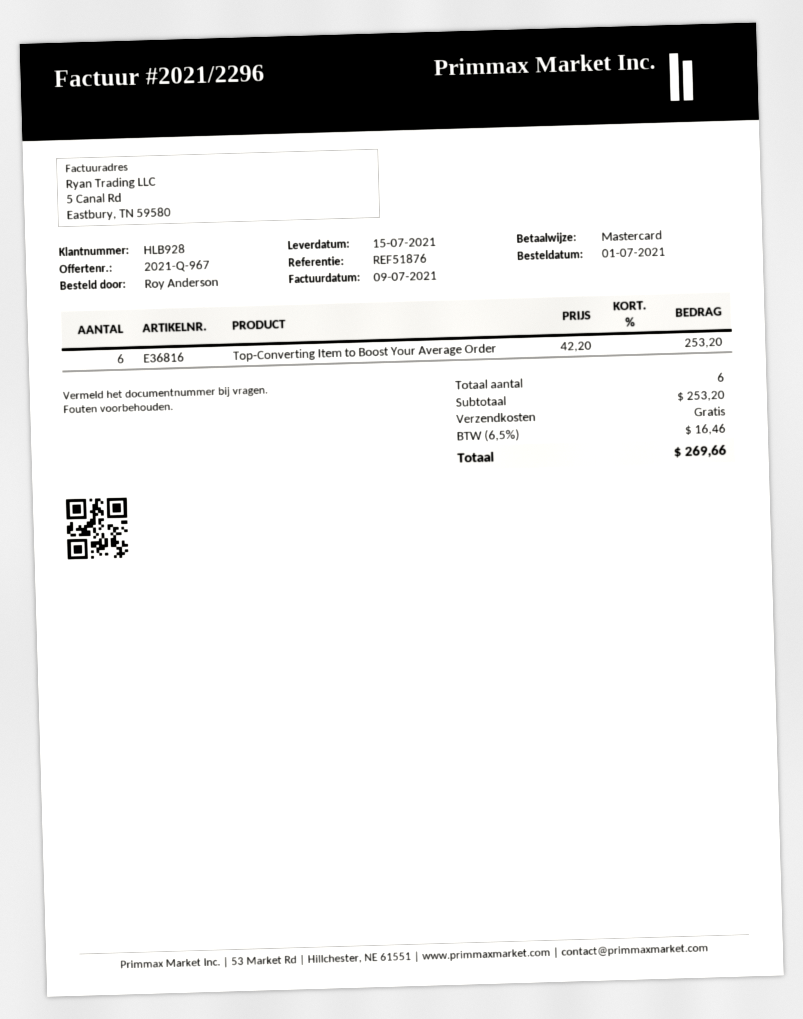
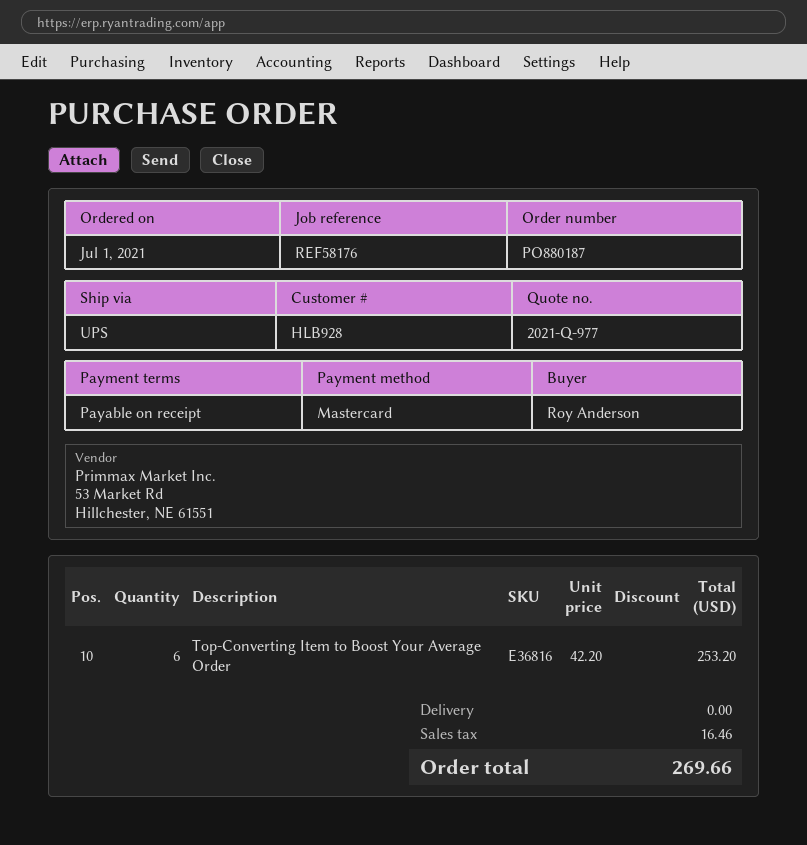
quote number: 2021-Q-967 -> 2021-Q-977
reference: REF51876 -> REF58176

